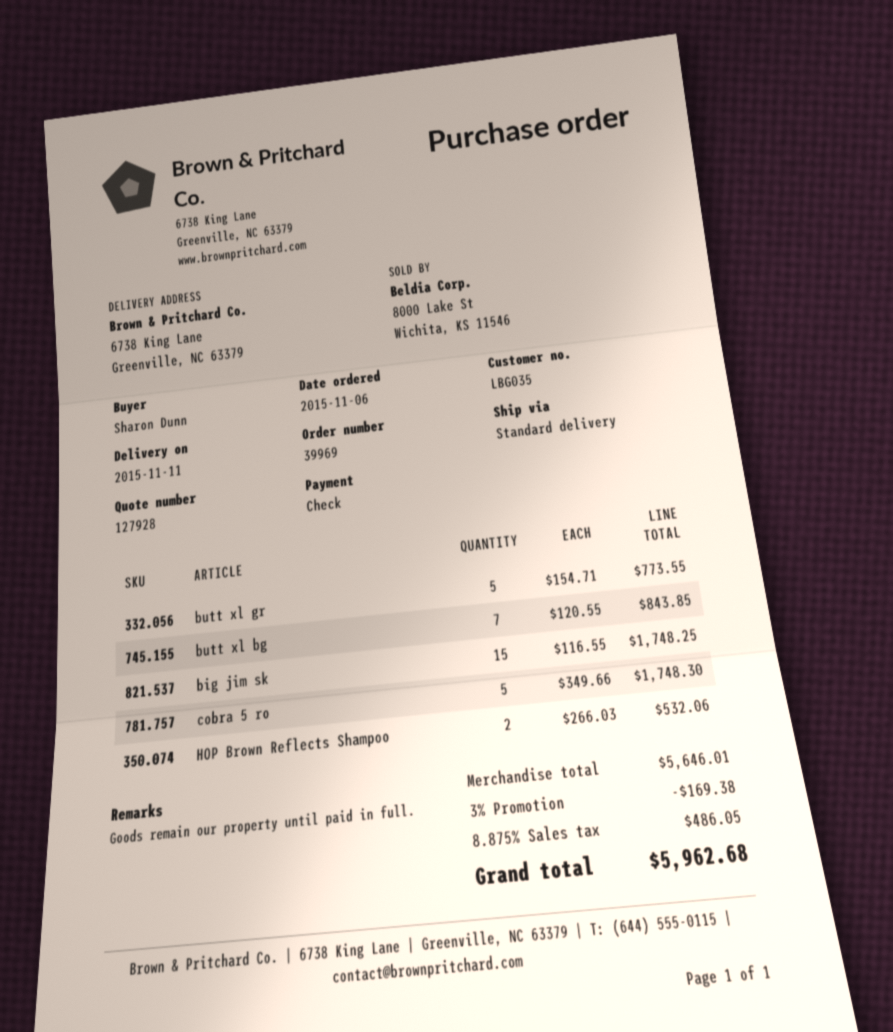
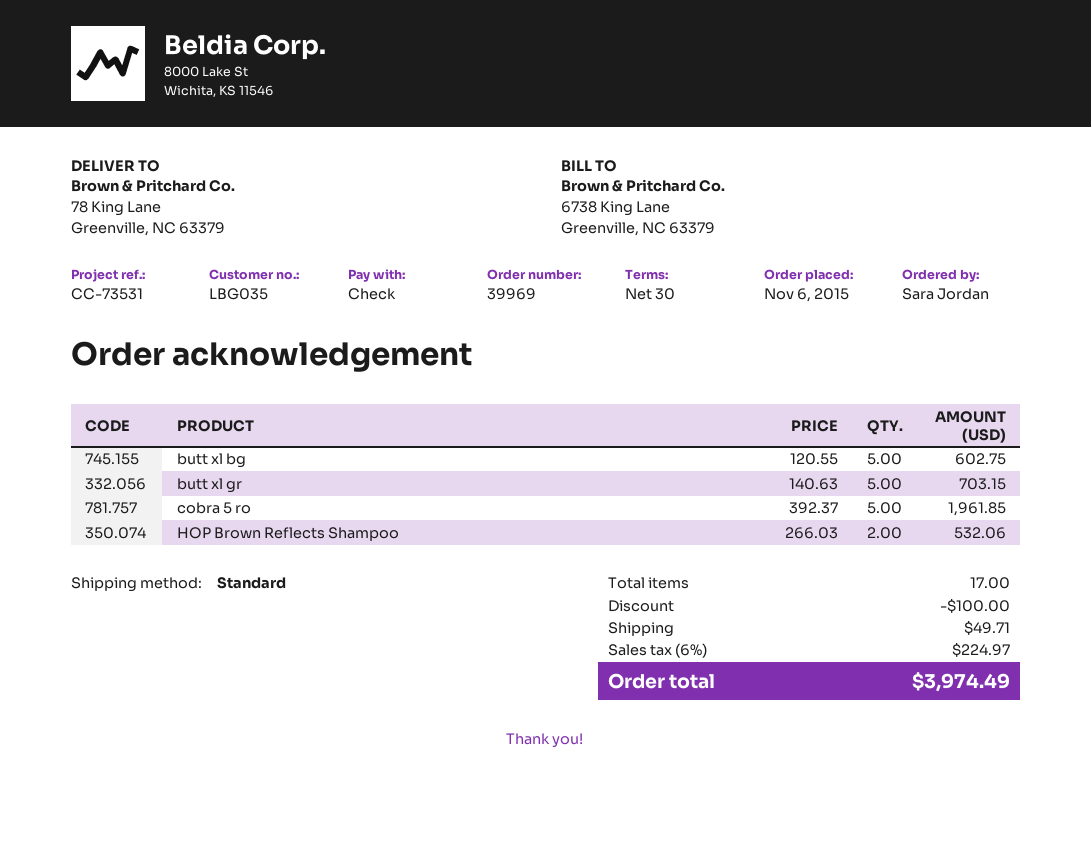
ordered by: Sharon Dunn -> Sara Jordan
ship to: 6738 King Lane, Greenville, NC 63379 -> 78 King Lane, Greenville, NC 63379
butt xl gr: 5 x 154.71 = 773.55 -> 5 x 140.63 = 703.15
butt xl bg: 7 x 120.55 = 843.85 -> 5 x 120.55 = 602.75
big jim sk: 15 x 116.55 = 1748.25 -> none
cobra 5 ro: 5 x 349.66 = 1748.30 -> 5 x 392.37 = 1961.85
discount: 169.38 -> 100.00
shipping: none -> 49.71
tax: 8.875% = 486.05 -> 6% = 224.97
total: 5962.68 -> 3974.49

